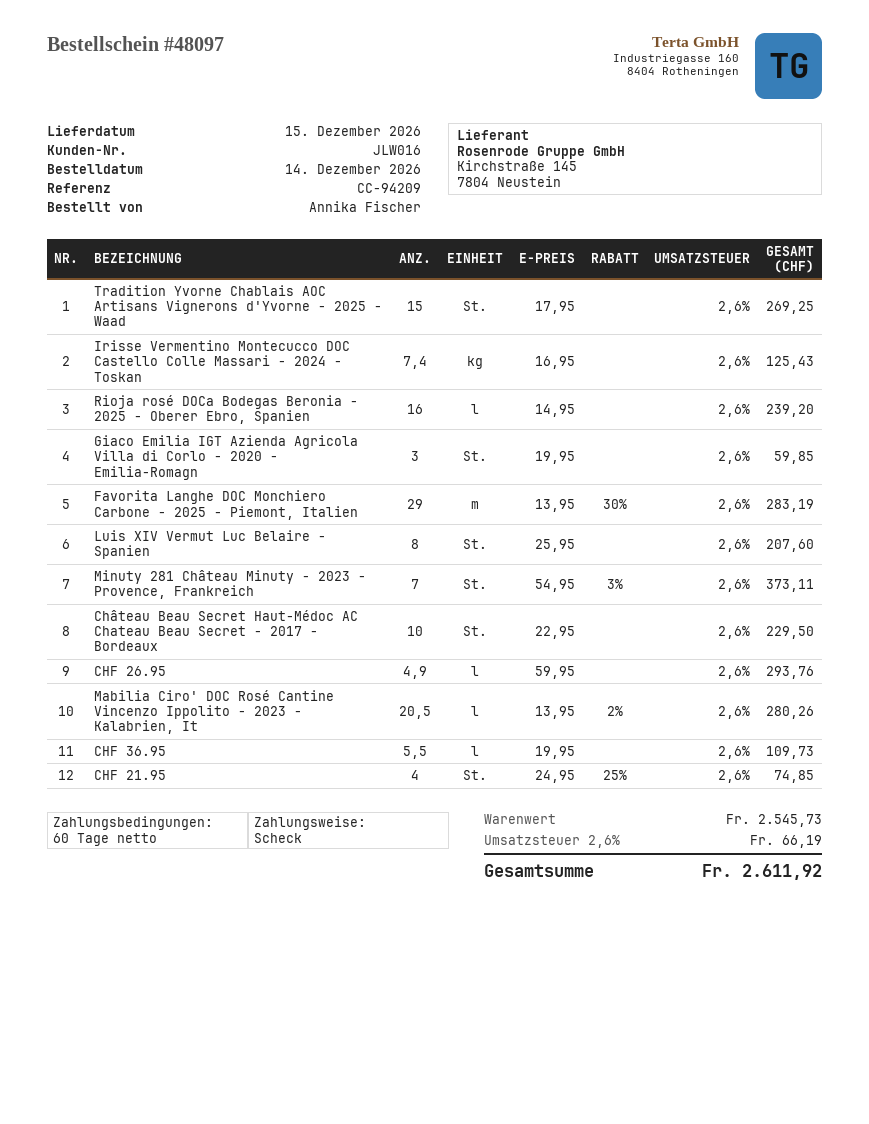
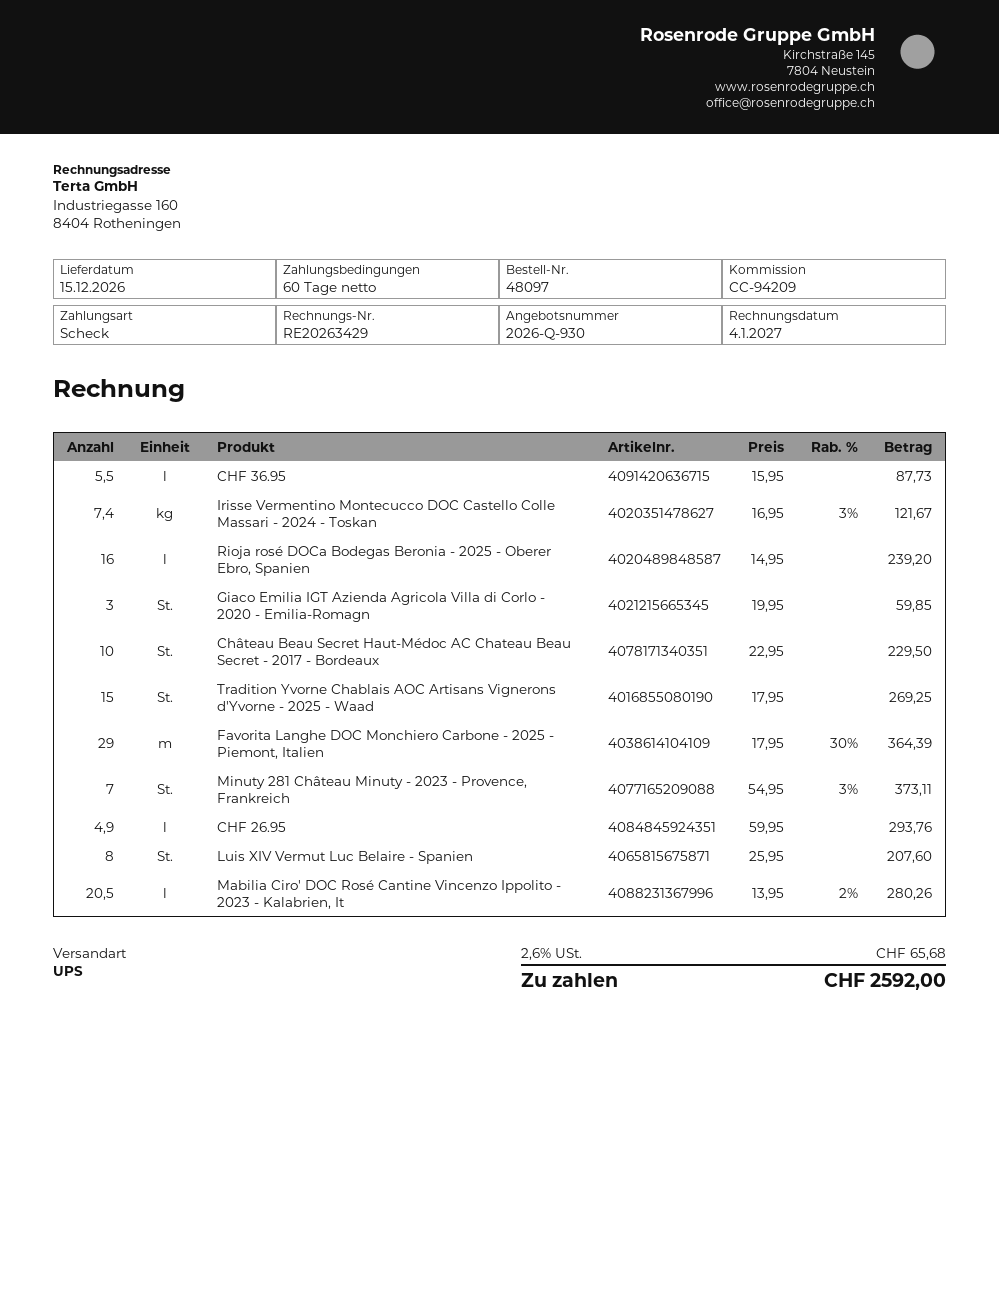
Irisse Vermentino Montecucco DOC Castello Colle Massari - 2024 - Toskan: 7.4 x 16.95 = 125.43 -> 7.4 x 16.95 - 3% = 121.67
Favorita Langhe DOC Monchiero Carbone - 2025 - Piemont, Italien: 29 x 13.95 - 30% = 283.19 -> 29 x 17.95 - 30% = 364.39
CHF 36.95: 5.5 x 19.95 = 109.73 -> 5.5 x 15.95 = 87.73
CHF 21.95: 4 x 24.95 - 25% = 74.85 -> none
tax: 2.6% = 66.19 -> 2.6% = 65.68
total: 2611.92 -> 2592.00

